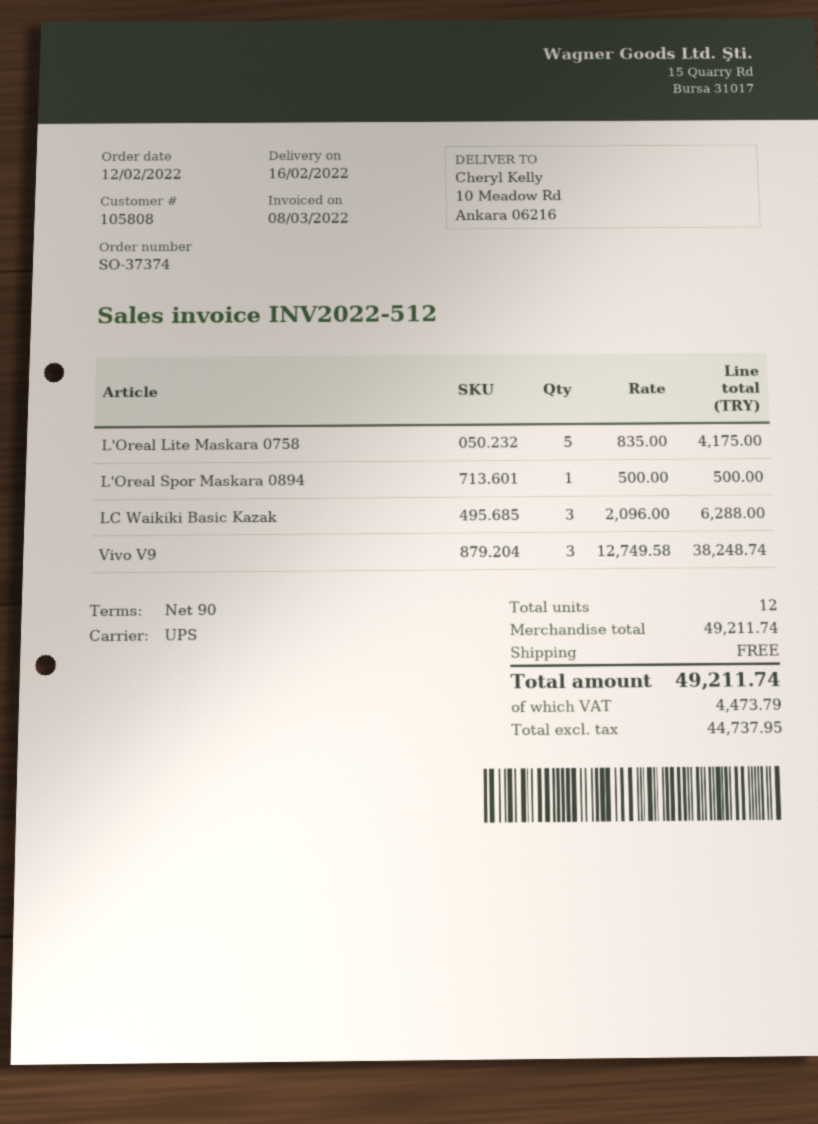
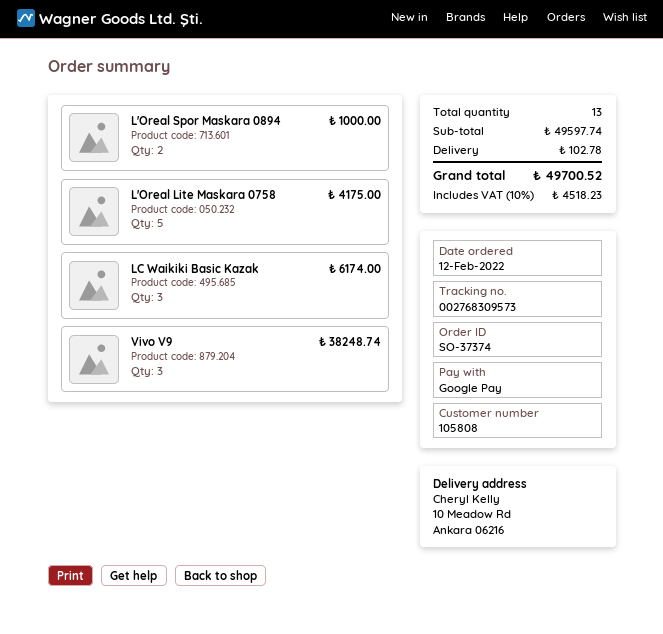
L'Oreal Spor Maskara 0894: 1 for 500.00 -> 2 for 1000.00
LC Waikiki Basic Kazak: 3 for 6288.00 -> 3 for 6174.00
total quantity: 12 -> 13
subtotal: 49211.74 -> 49597.74
shipping: 0.00 -> 102.78
tax: 4473.79 -> 4518.23
total: 49211.74 -> 49700.52

